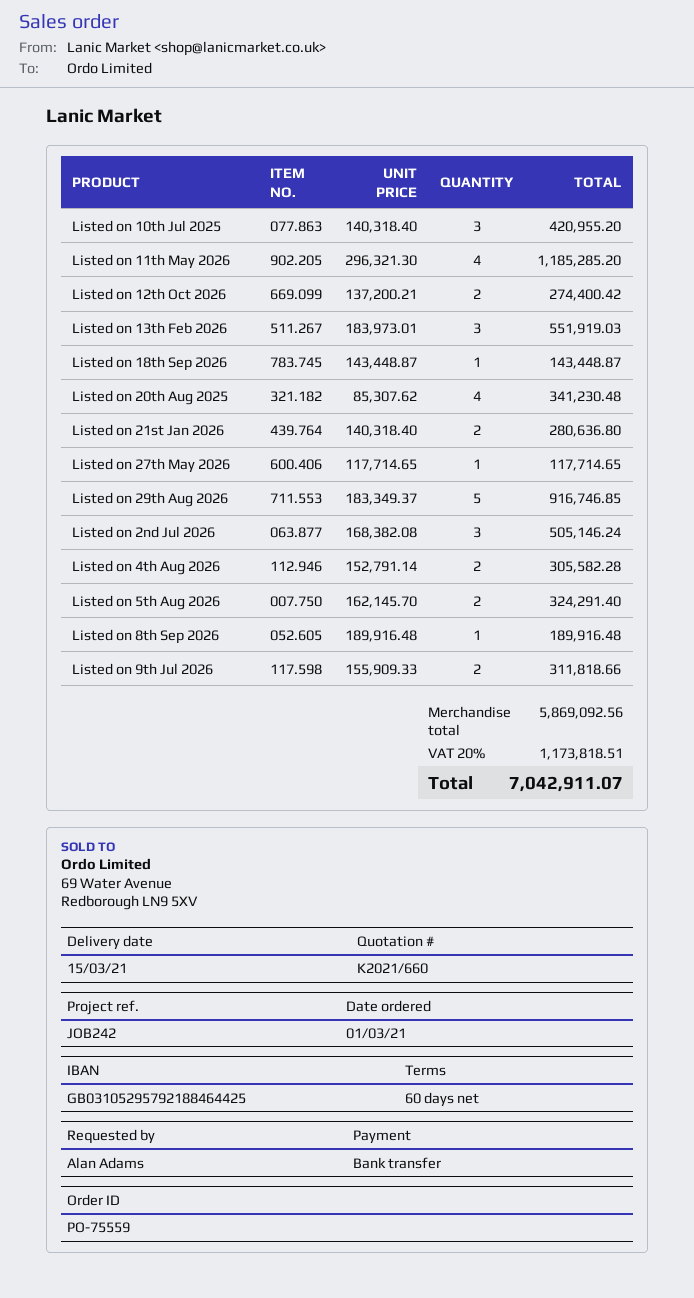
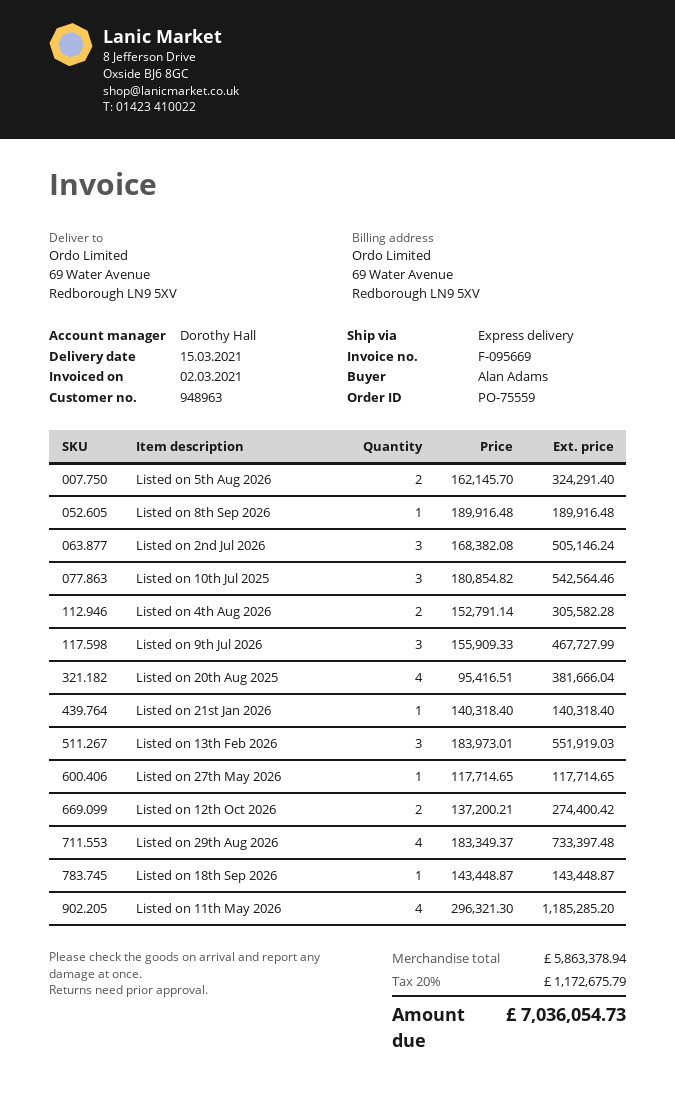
Listed on 10th Jul 2025: 3 x 140318.40 = 420955.20 -> 3 x 180854.82 = 542564.46
Listed on 20th Aug 2025: 4 x 85307.62 = 341230.48 -> 4 x 95416.51 = 381666.04
Listed on 21st Jan 2026: 2 x 140318.40 = 280636.80 -> 1 x 140318.40 = 140318.40
Listed on 29th Aug 2026: 5 x 183349.37 = 916746.85 -> 4 x 183349.37 = 733397.48
Listed on 9th Jul 2026: 2 x 155909.33 = 311818.66 -> 3 x 155909.33 = 467727.99
subtotal: 5869092.56 -> 5863378.94
tax: 20% = 1173818.51 -> 20% = 1172675.79
total: 7042911.07 -> 7036054.73

